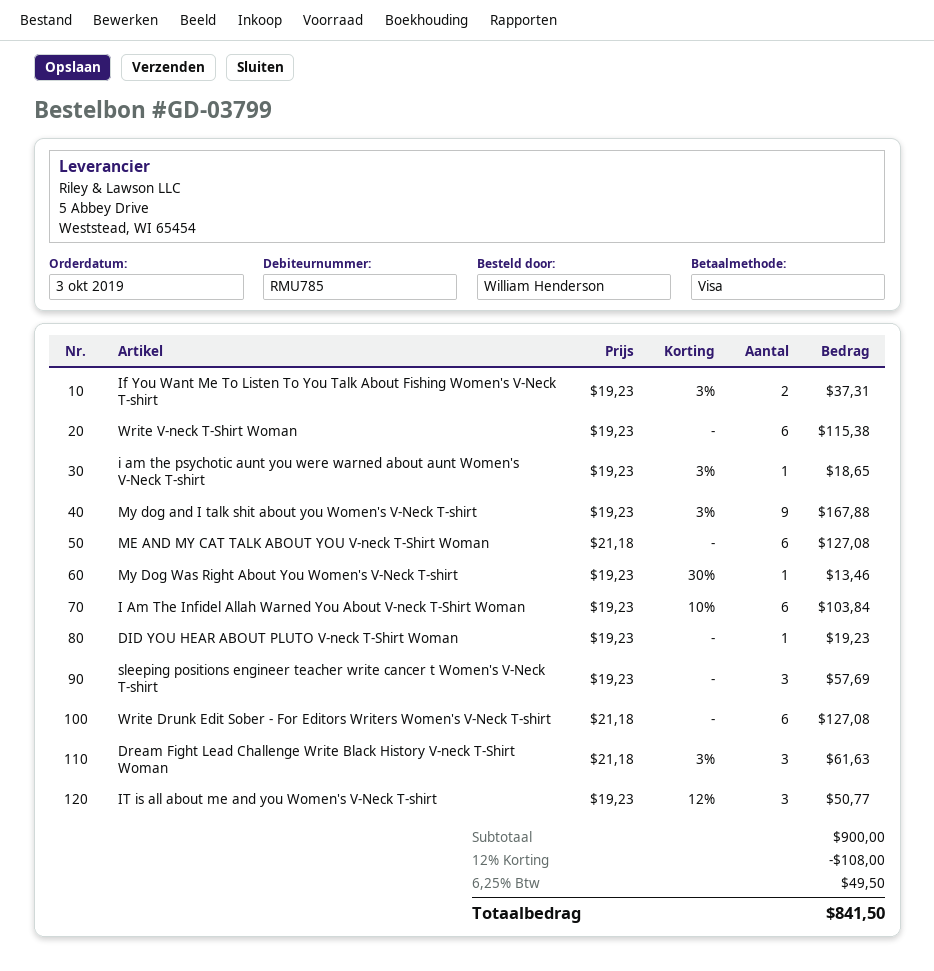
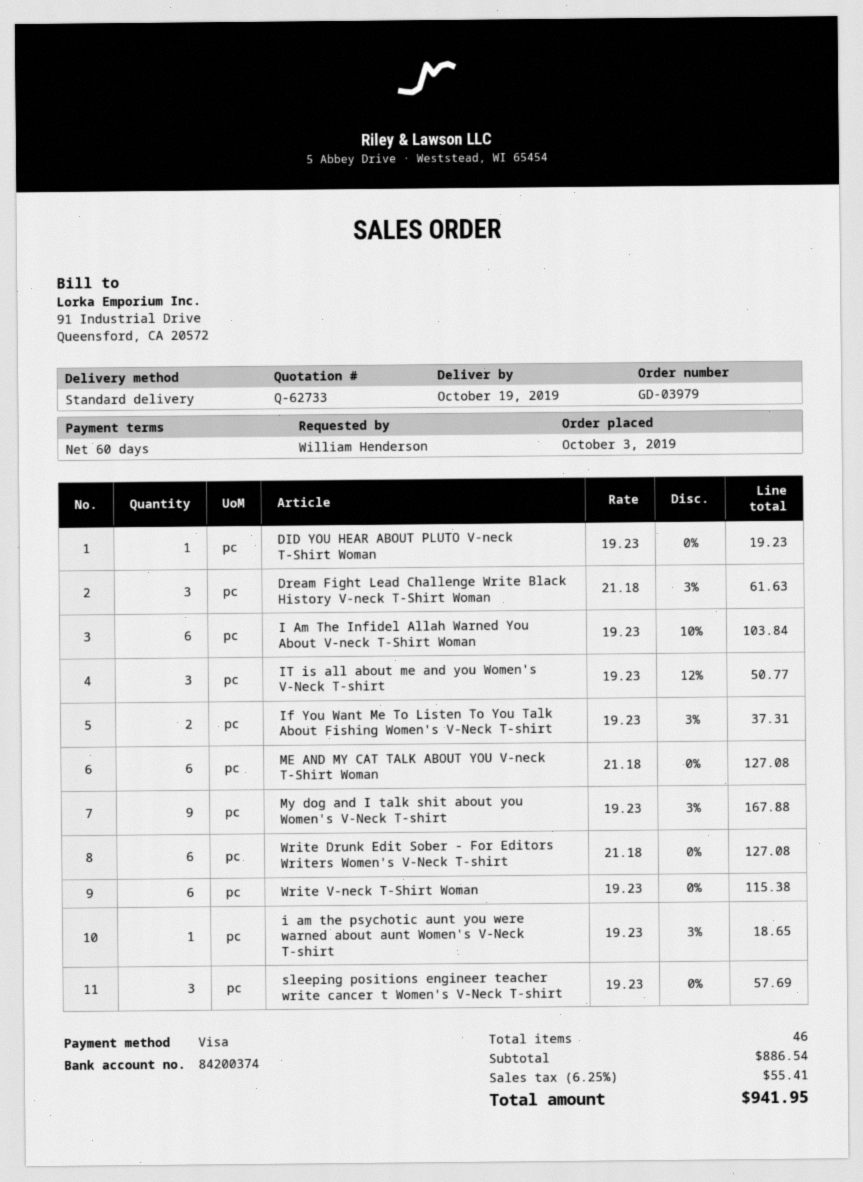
order number: GD-03799 -> GD-03979
My Dog Was Right About You Women's V-Neck T-shirt: 1 x 19.23 - 30% = 13.46 -> none
subtotal: 900.00 -> 886.54
discount: 12% = 108.00 -> none
tax: 6.25% = 49.50 -> 6.25% = 55.41
total: 841.50 -> 941.95

